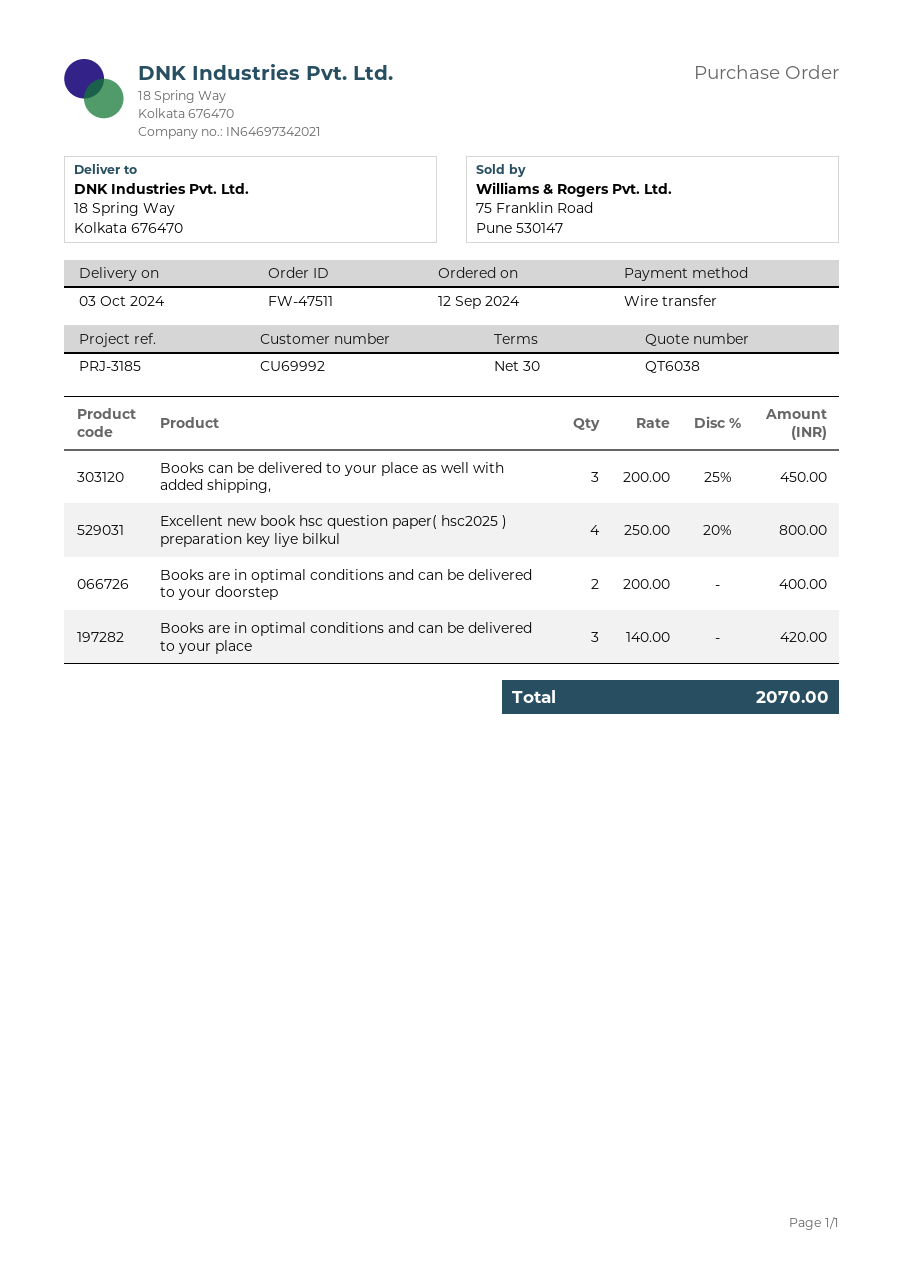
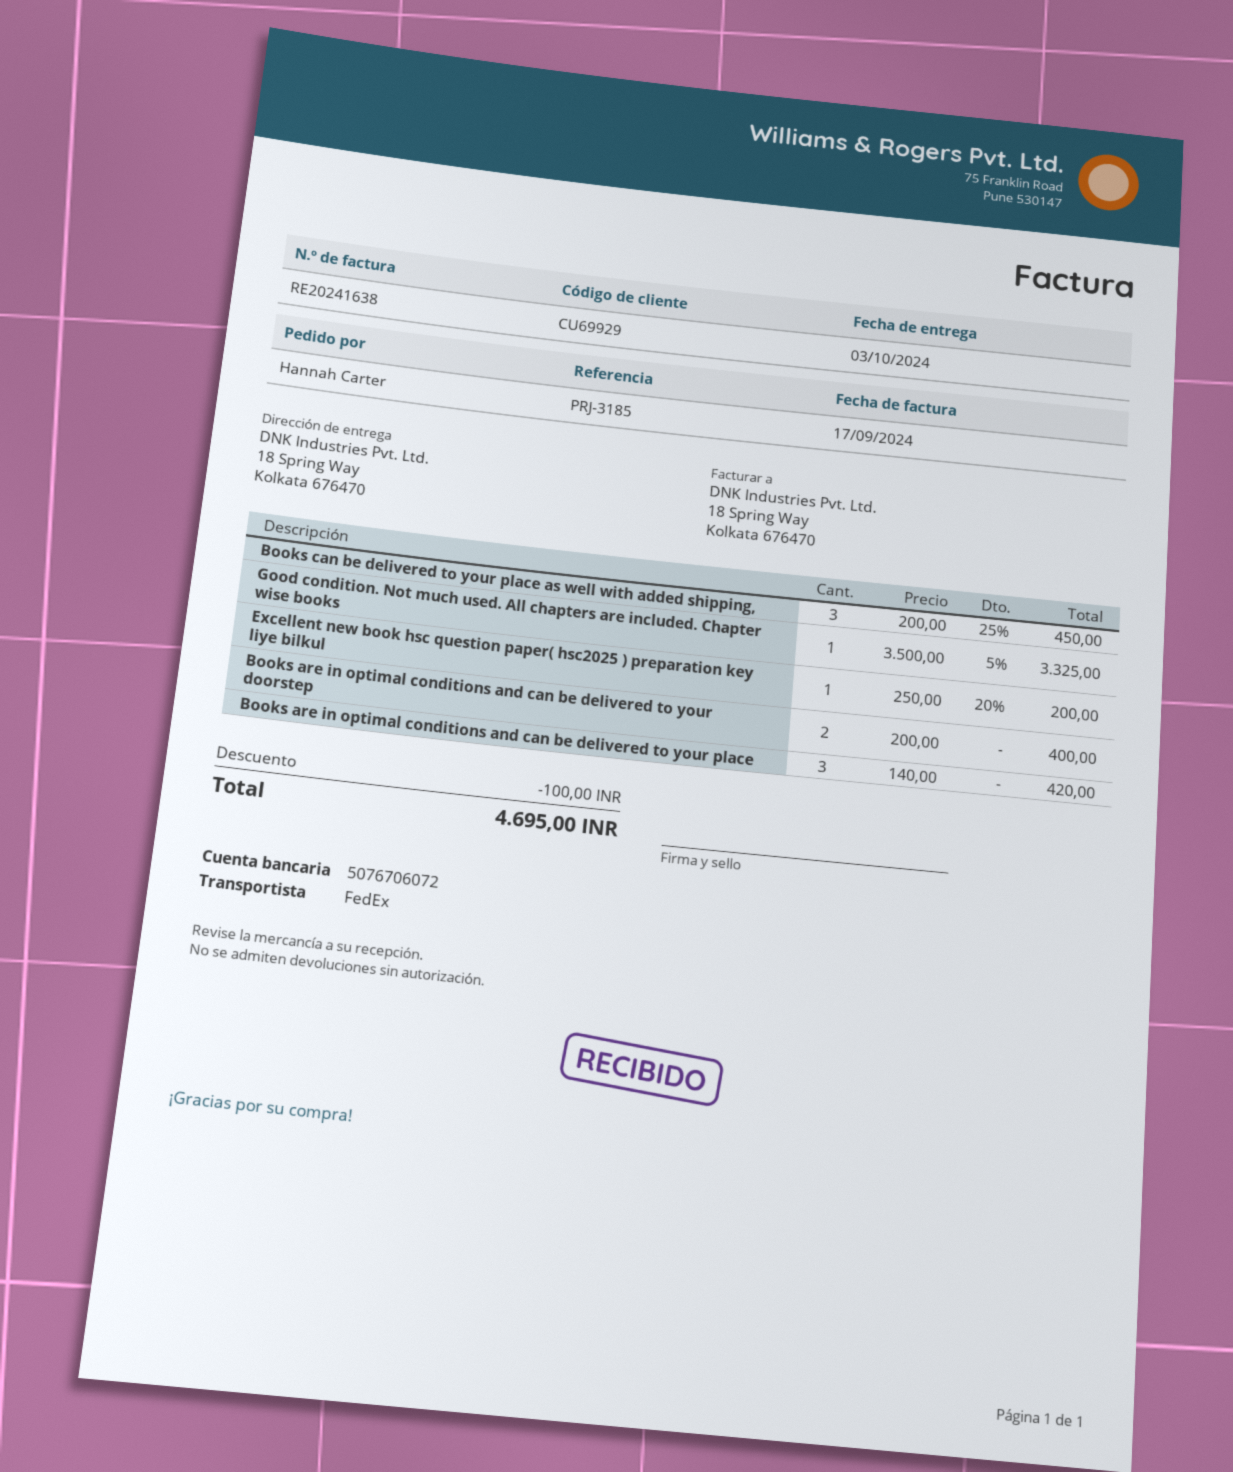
customer number: CU69992 -> CU69929
Excellent new book hsc question paper( hsc2025 ) preparation key liye bilkul: 4 x 250.00 - 20% = 800.00 -> 1 x 250.00 - 20% = 200.00
Good condition. Not much used. All chapters are included. Chapter wise books: none -> 1 x 3500.00 - 5% = 3325.00
discount: none -> 100.00
total: 2070.00 -> 4695.00

